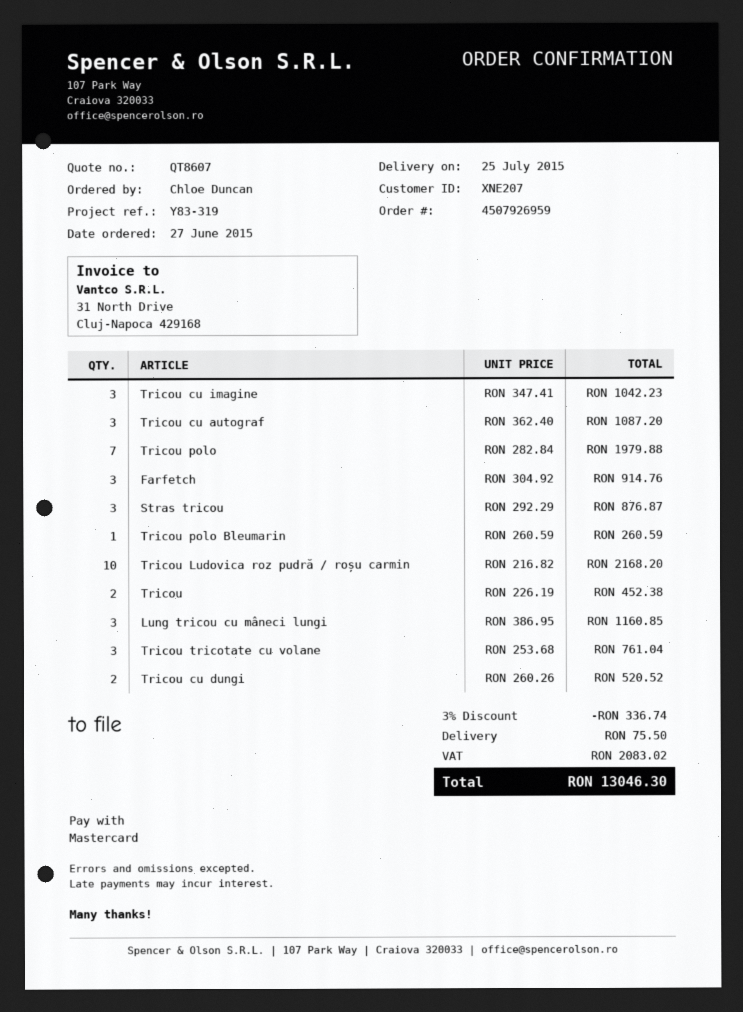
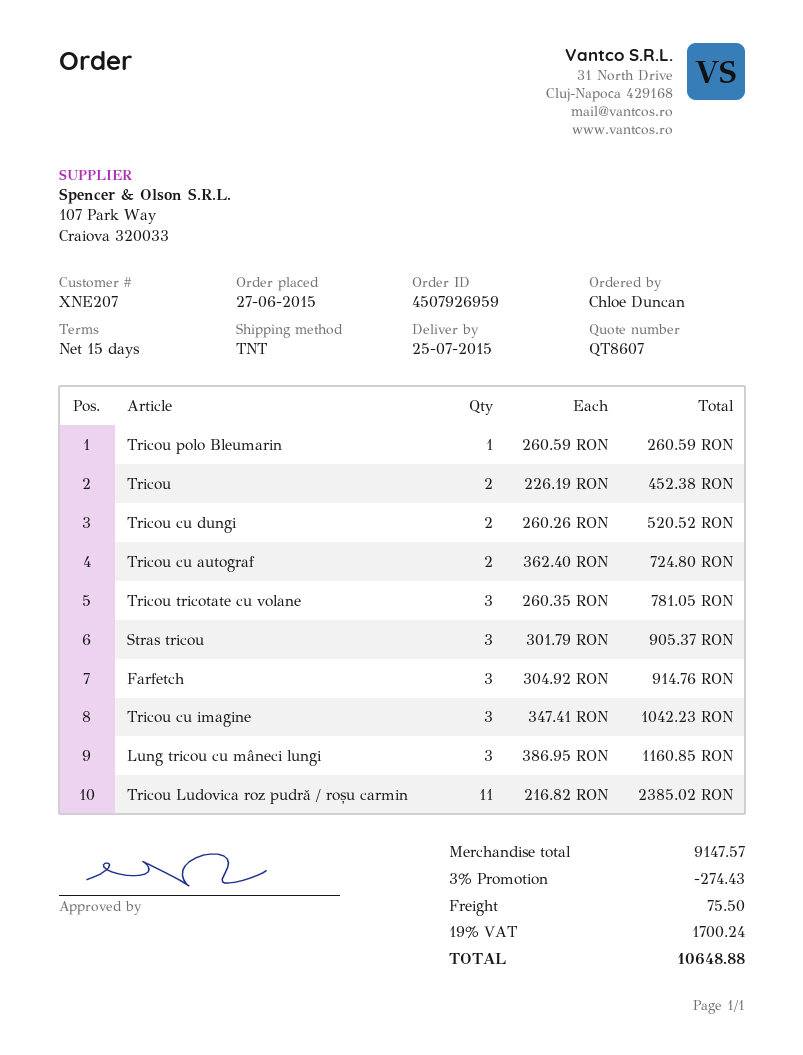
Tricou cu autograf: 3 x 362.40 = 1087.20 -> 2 x 362.40 = 724.80
Tricou polo: 7 x 282.84 = 1979.88 -> none
Stras tricou: 3 x 292.29 = 876.87 -> 3 x 301.79 = 905.37
Tricou Ludovica roz pudră / roșu carmin: 10 x 216.82 = 2168.20 -> 11 x 216.82 = 2385.02
Tricou tricotate cu volane: 3 x 253.68 = 761.04 -> 3 x 260.35 = 781.05
discount: 3% = 336.74 -> 3% = 274.43
tax: 2083.02 -> 1700.24
total: 13046.30 -> 10648.88

